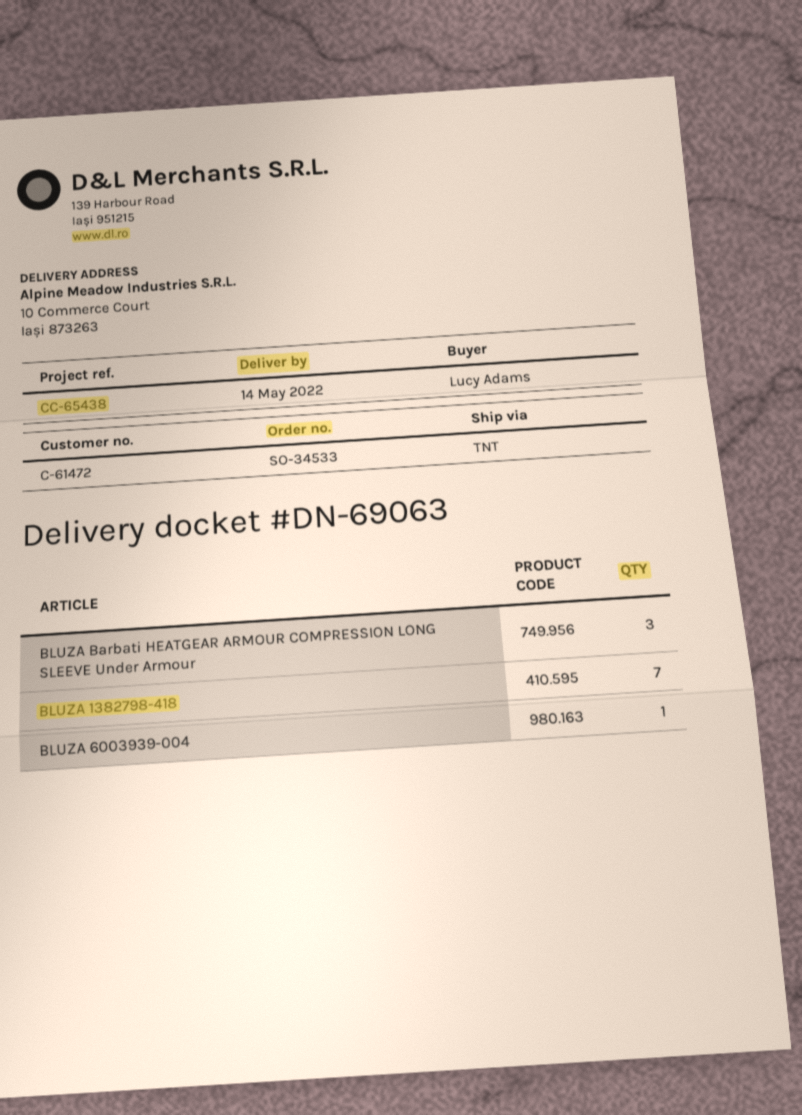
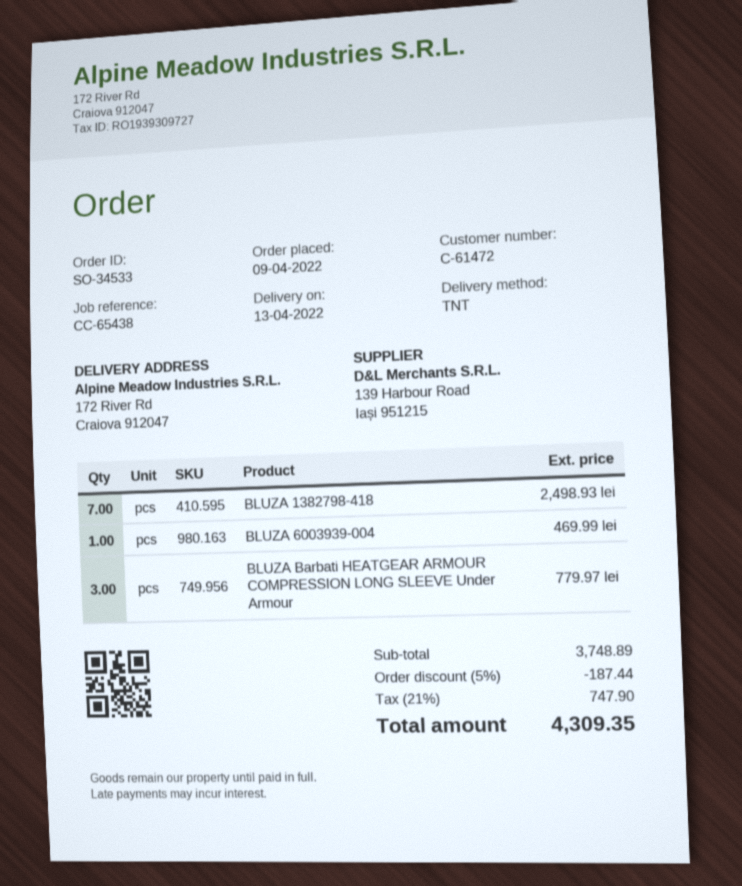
delivery date: 2022-05-14 -> 2022-04-13
ship to: 10 Commerce Court, Iași 873263 -> 172 River Rd, Craiova 912047

